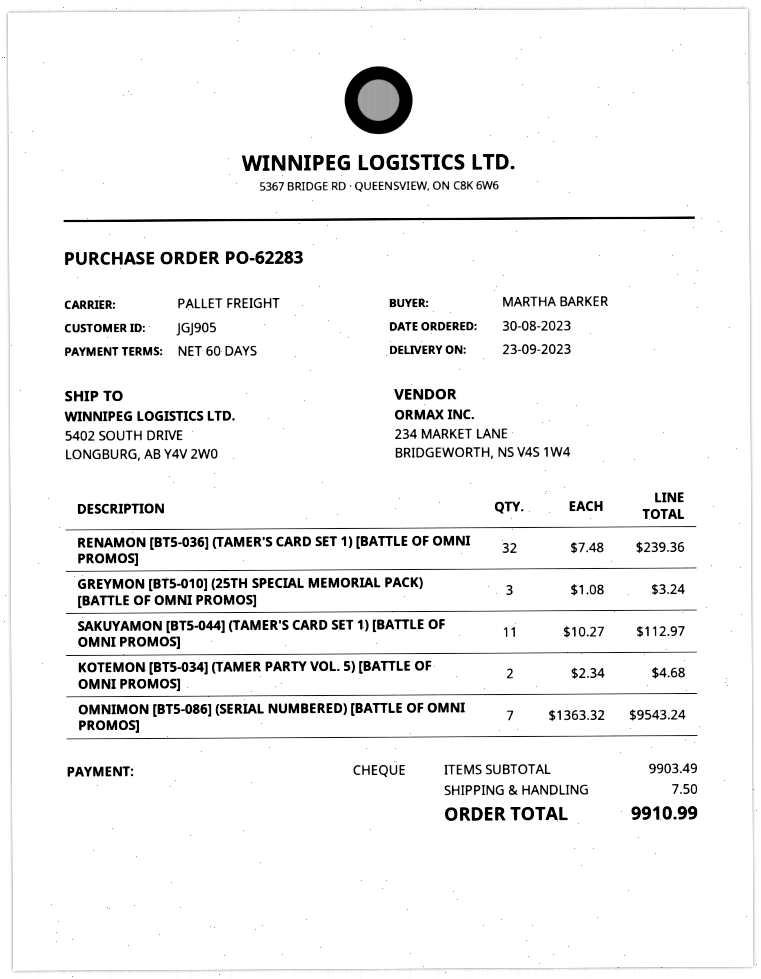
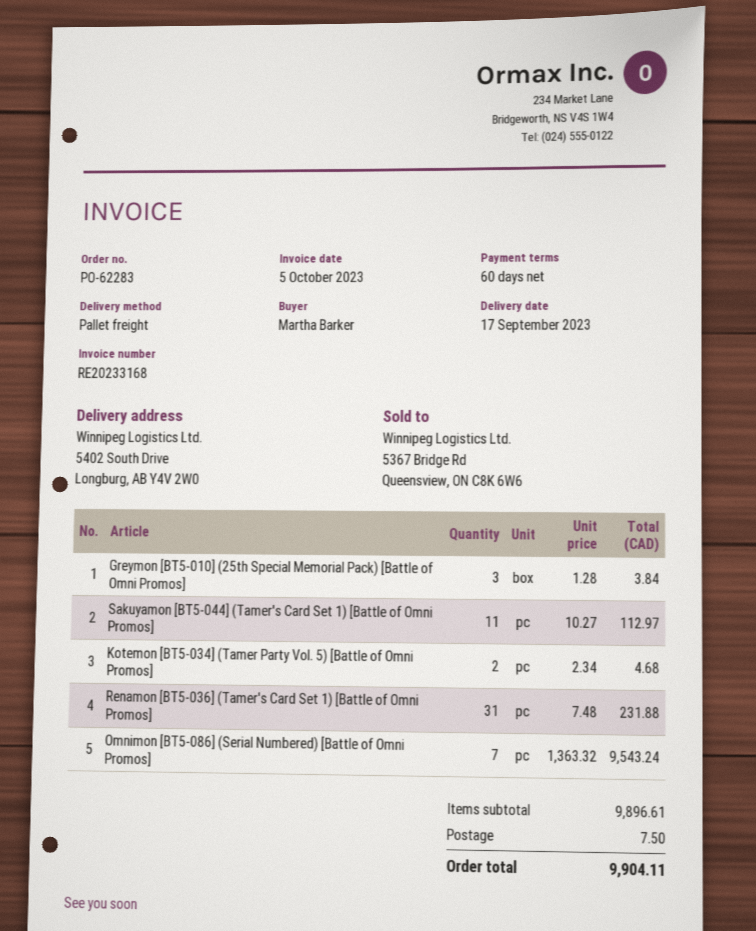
delivery date: 2023-09-23 -> 2023-09-17
RENAMON [BT5-036] (TAMER'S CARD SET 1) [BATTLE OF OMNI PROMOS]: 32 x 7.48 = 239.36 -> 31 x 7.48 = 231.88
GREYMON [BT5-010] (25TH SPECIAL MEMORIAL PACK) [BATTLE OF OMNI PROMOS]: 3 x 1.08 = 3.24 -> 3 x 1.28 = 3.84
subtotal: 9903.49 -> 9896.61
total: 9910.99 -> 9904.11

